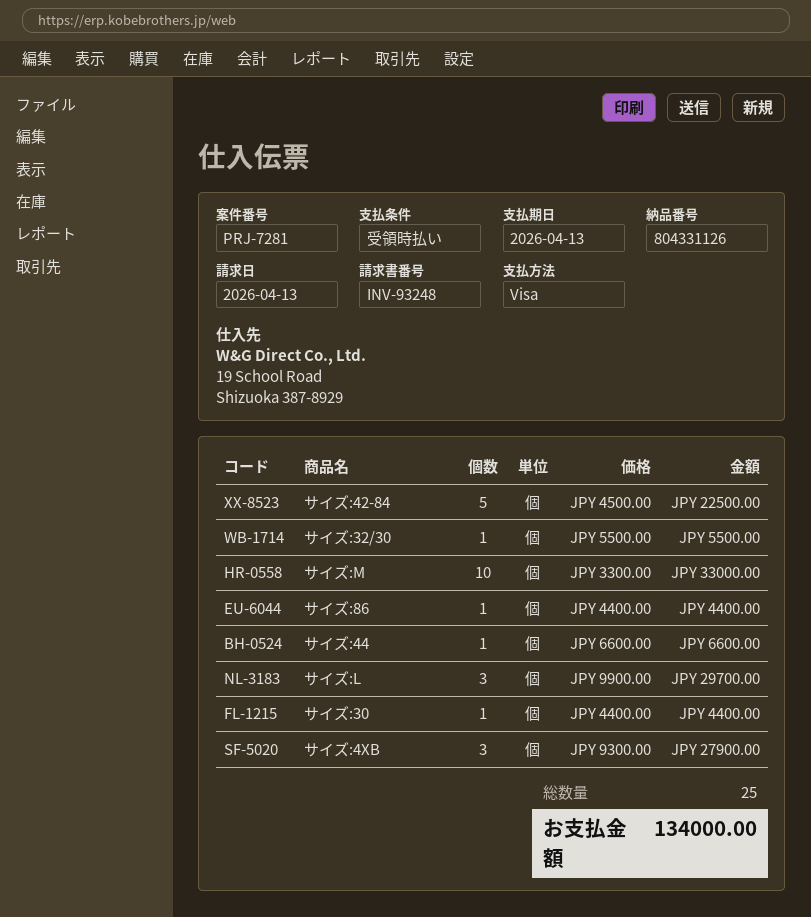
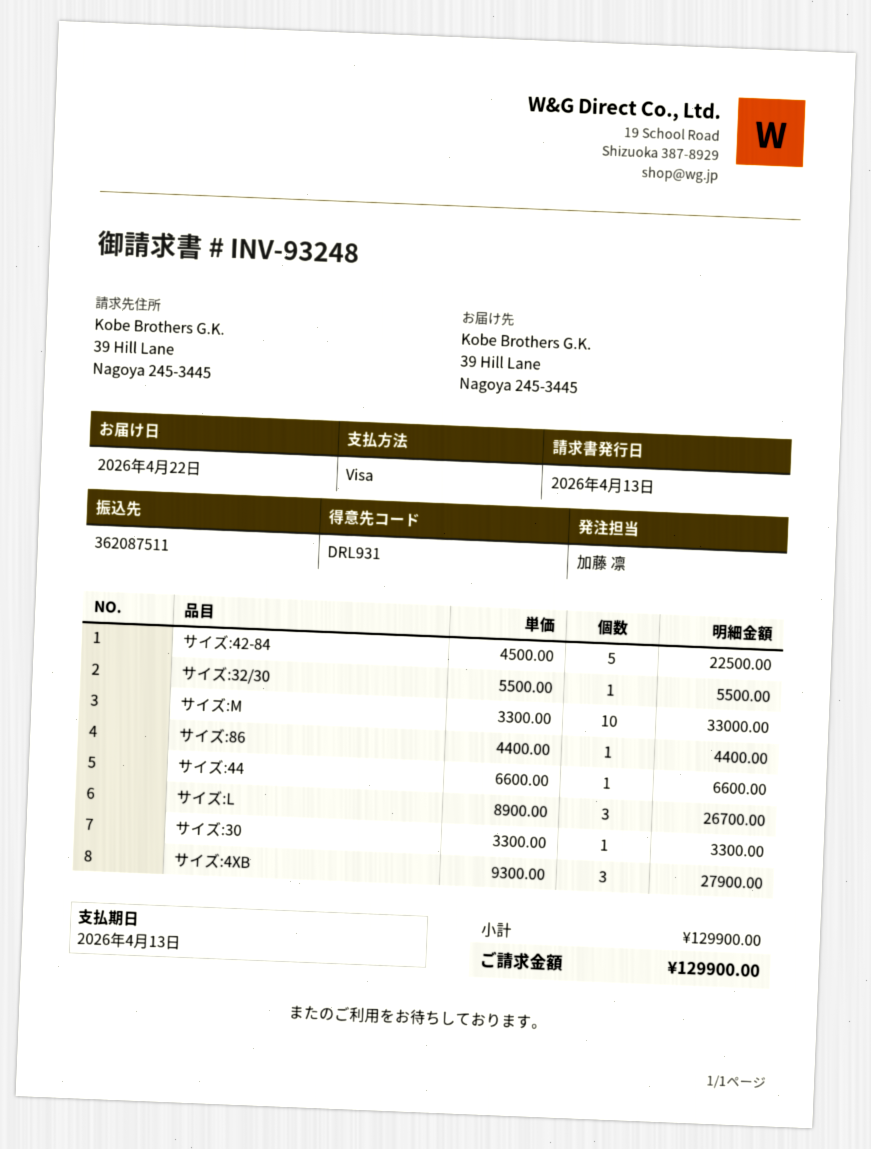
サイズ:L: 3 x 9900.00 = 29700.00 -> 3 x 8900.00 = 26700.00
サイズ:30: 1 x 4400.00 = 4400.00 -> 1 x 3300.00 = 3300.00
total: 134000.00 -> 129900.00

